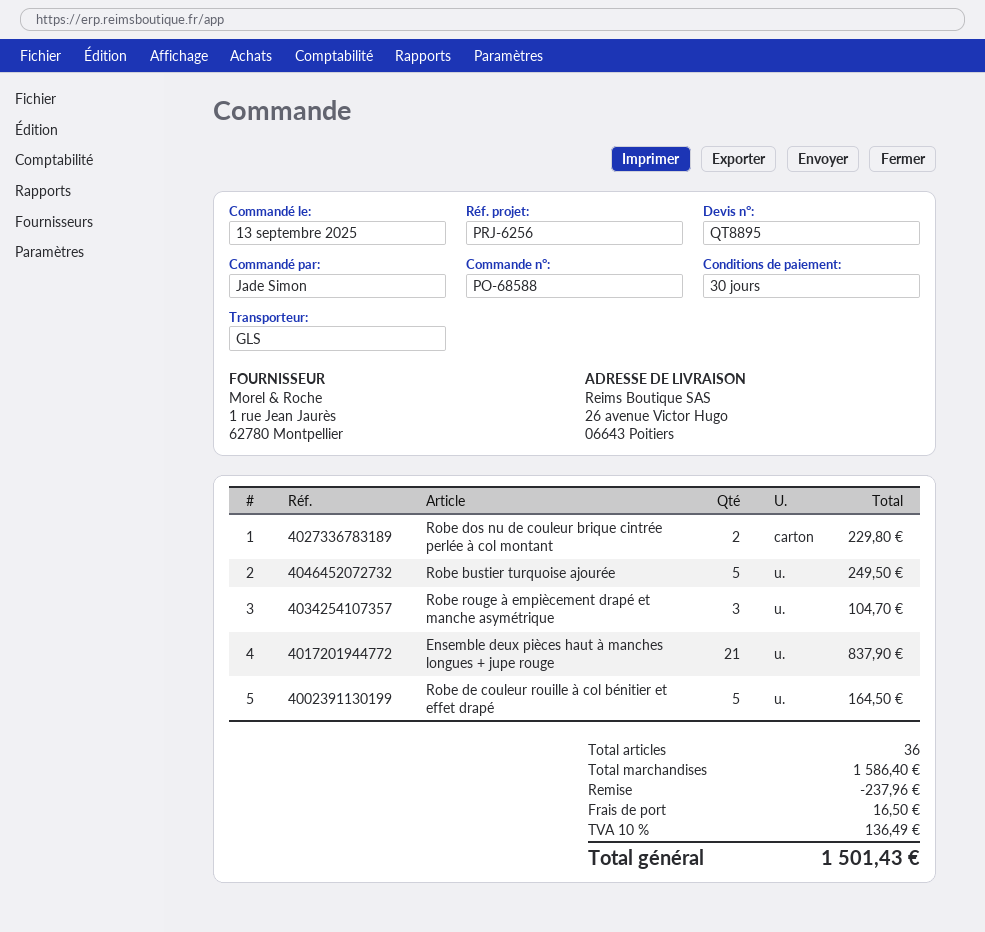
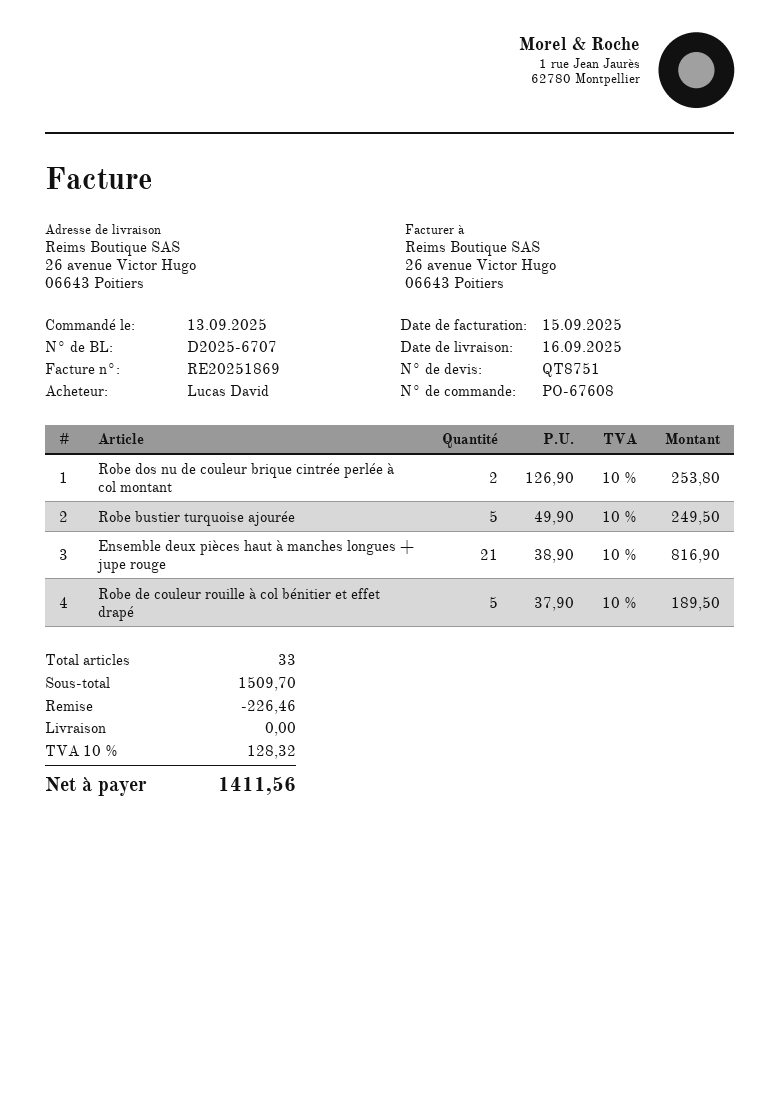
quote number: QT8895 -> QT8751
order number: PO-68588 -> PO-67608
ordered by: Jade Simon -> Lucas David
Robe dos nu de couleur brique cintrée perlée à col montant: 2 for 229.80 -> 2 for 253.80
Robe rouge à empiècement drapé et manche asymétrique: 3 for 104.70 -> none
Ensemble deux pièces haut à manches longues + jupe rouge: 21 for 837.90 -> 21 for 816.90
Robe de couleur rouille à col bénitier et effet drapé: 5 for 164.50 -> 5 for 189.50
total quantity: 36 -> 33
subtotal: 1586.40 -> 1509.70
discount: 237.96 -> 226.46
shipping: 16.50 -> 0.00
tax: 10% = 136.49 -> 10% = 128.32
total: 1501.43 -> 1411.56

